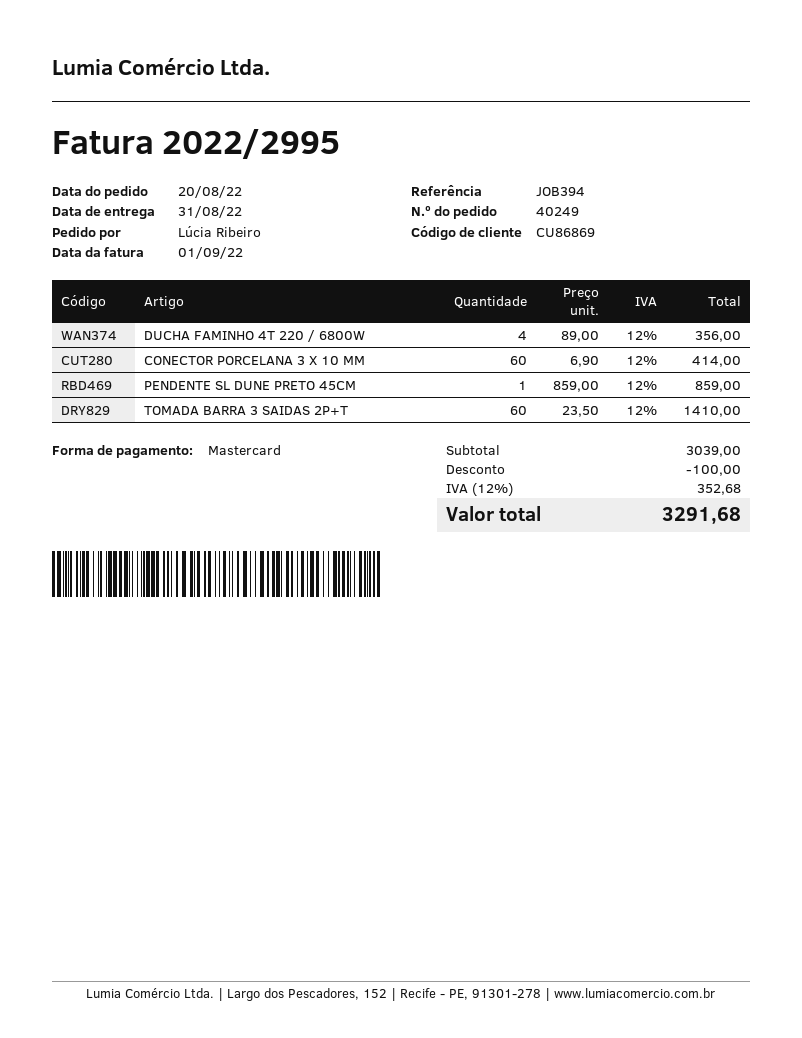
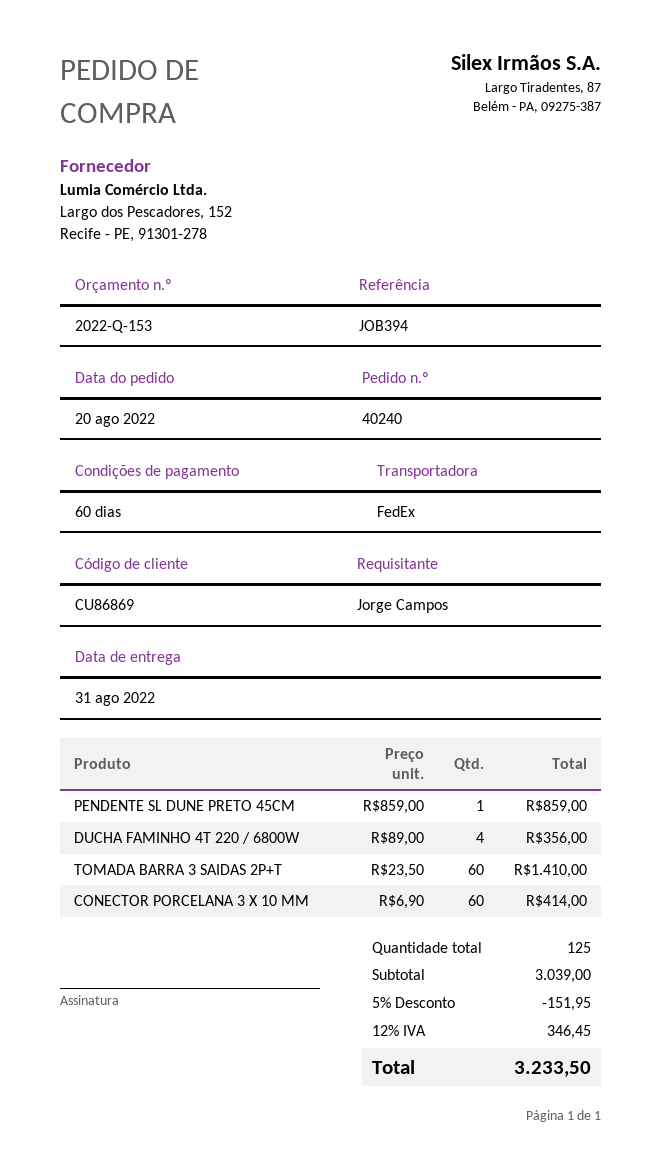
order number: 40249 -> 40240
ordered by: Lúcia Ribeiro -> Jorge Campos
discount: 100.00 -> 151.95
tax: 12% = 352.68 -> 12% = 346.45
total: 3291.68 -> 3233.50

